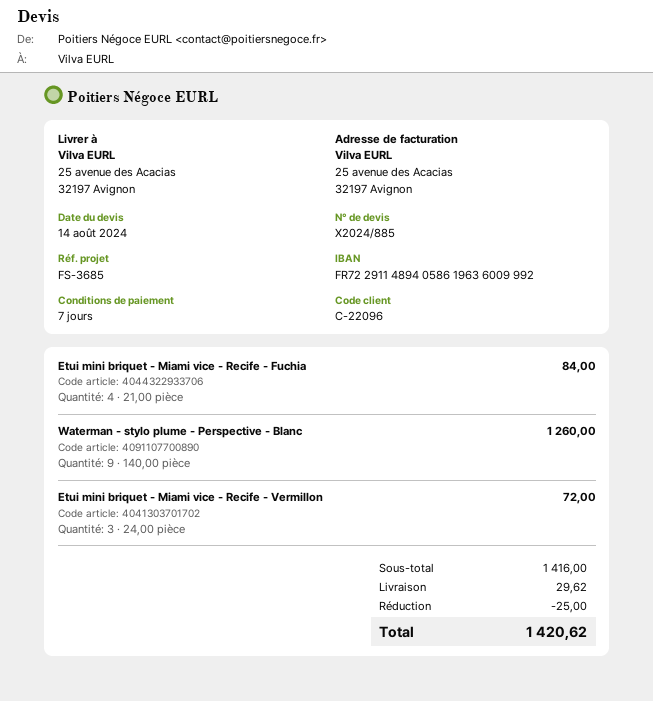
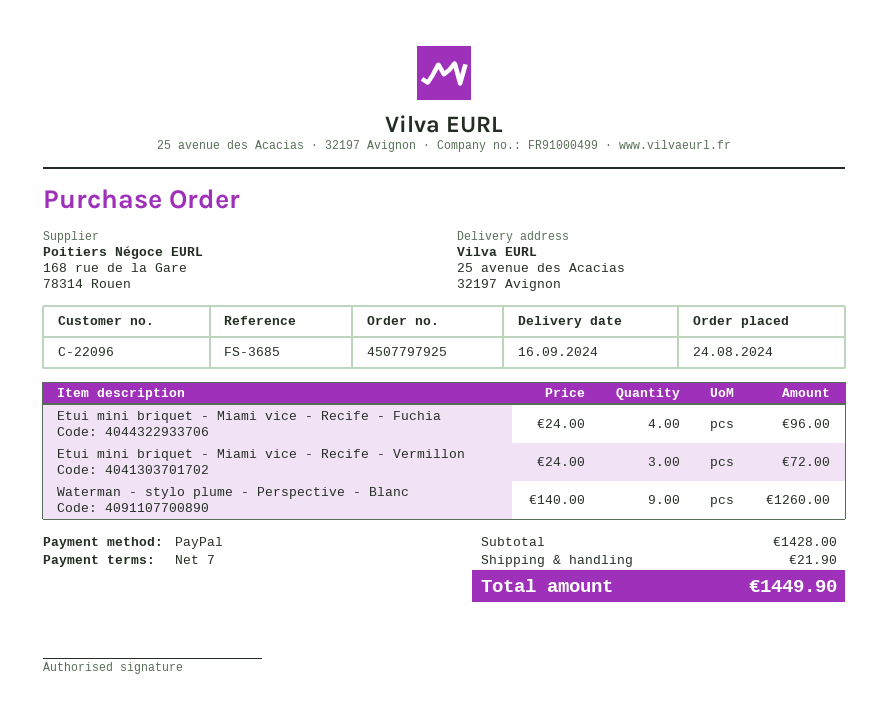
Etui mini briquet - Miami vice - Recife - Fuchia: 4 x 21.00 = 84.00 -> 4 x 24.00 = 96.00
subtotal: 1416.00 -> 1428.00
discount: 25.00 -> none
shipping: 29.62 -> 21.90
total: 1420.62 -> 1449.90

